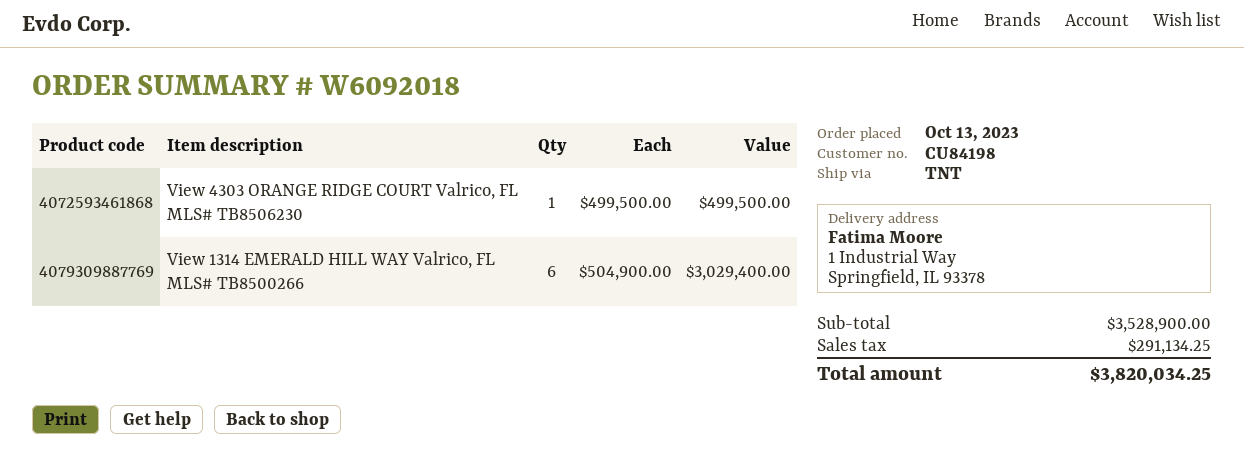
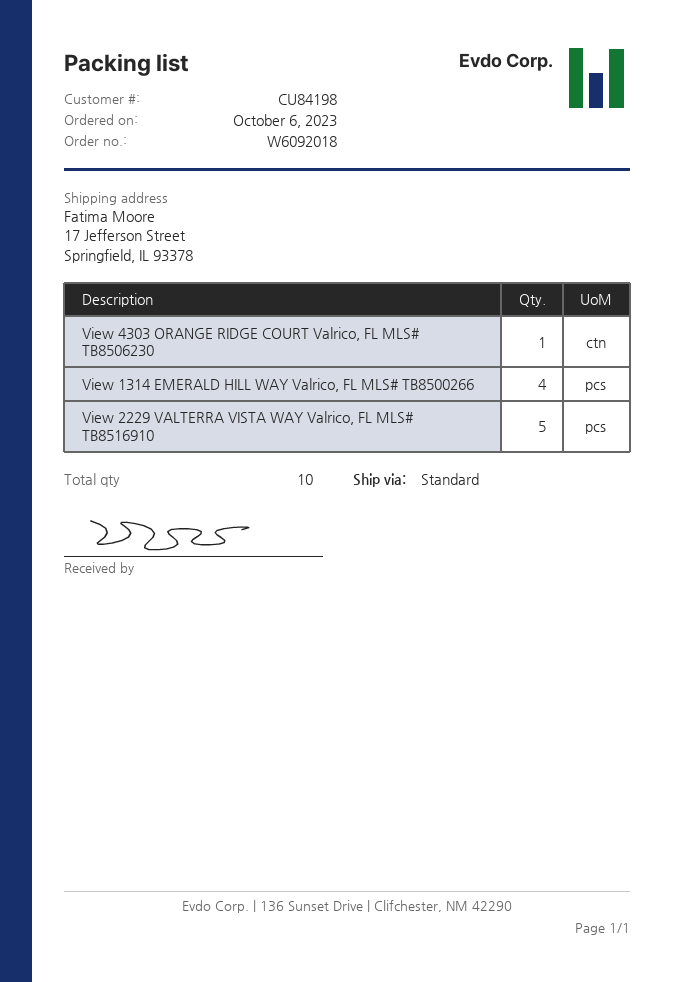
order date: 2023-10-13 -> 2023-10-06
shipping method: TNT -> standard
ship to: 1 Industrial Way, Springfield, IL 93378 -> 17 Jefferson Street, Springfield, IL 93378
View 1314 EMERALD HILL WAY Valrico, FL MLS# TB8500266: 6 -> 4
View 2229 VALTERRA VISTA WAY Valrico, FL MLS# TB8516910: none -> 5

